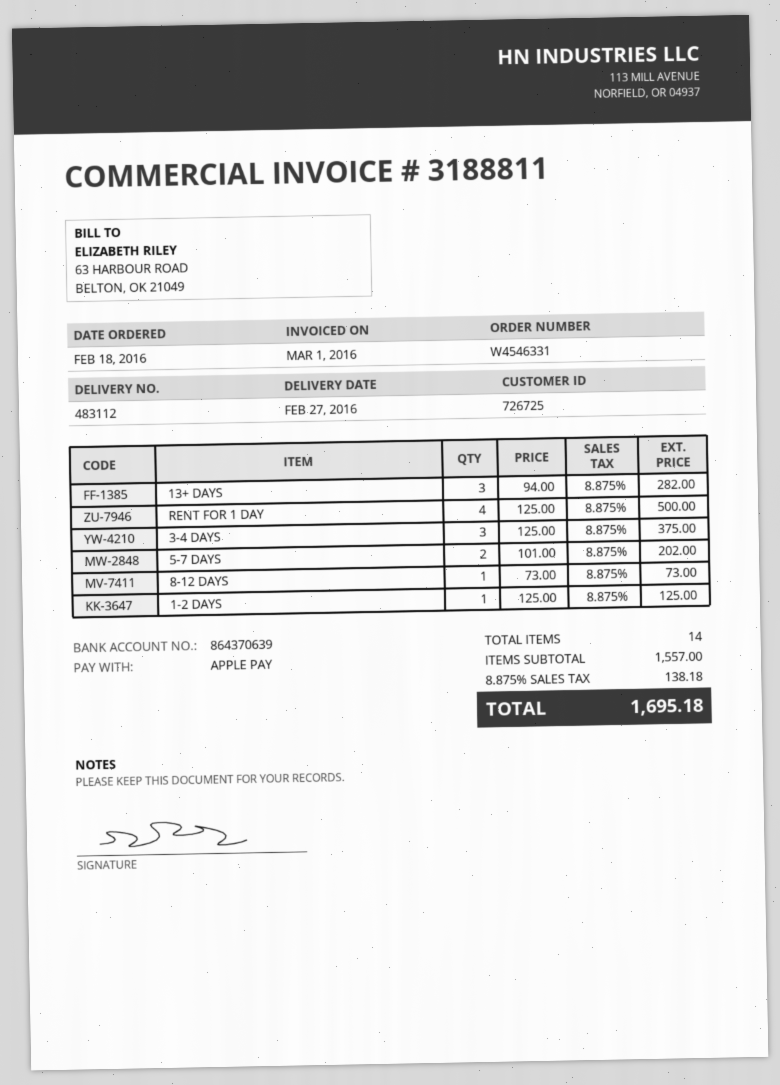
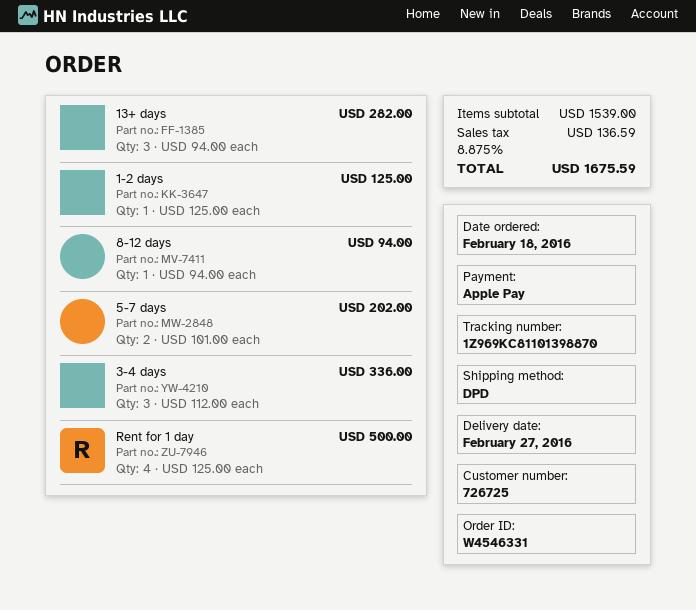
3-4 DAYS: 3 x 125.00 = 375.00 -> 3 x 112.00 = 336.00
8-12 DAYS: 1 x 73.00 = 73.00 -> 1 x 94.00 = 94.00
subtotal: 1557.00 -> 1539.00
tax: 8.875% = 138.18 -> 8.875% = 136.59
total: 1695.18 -> 1675.59

